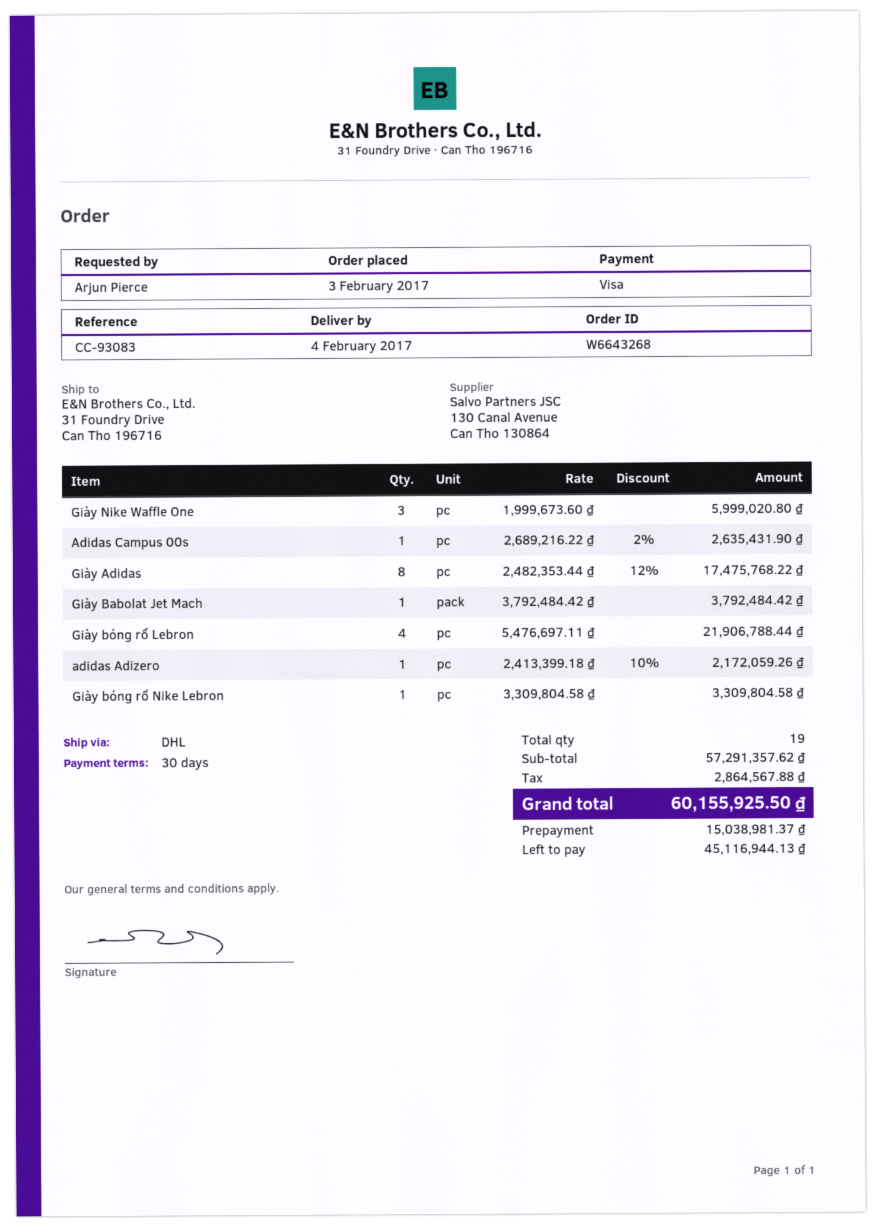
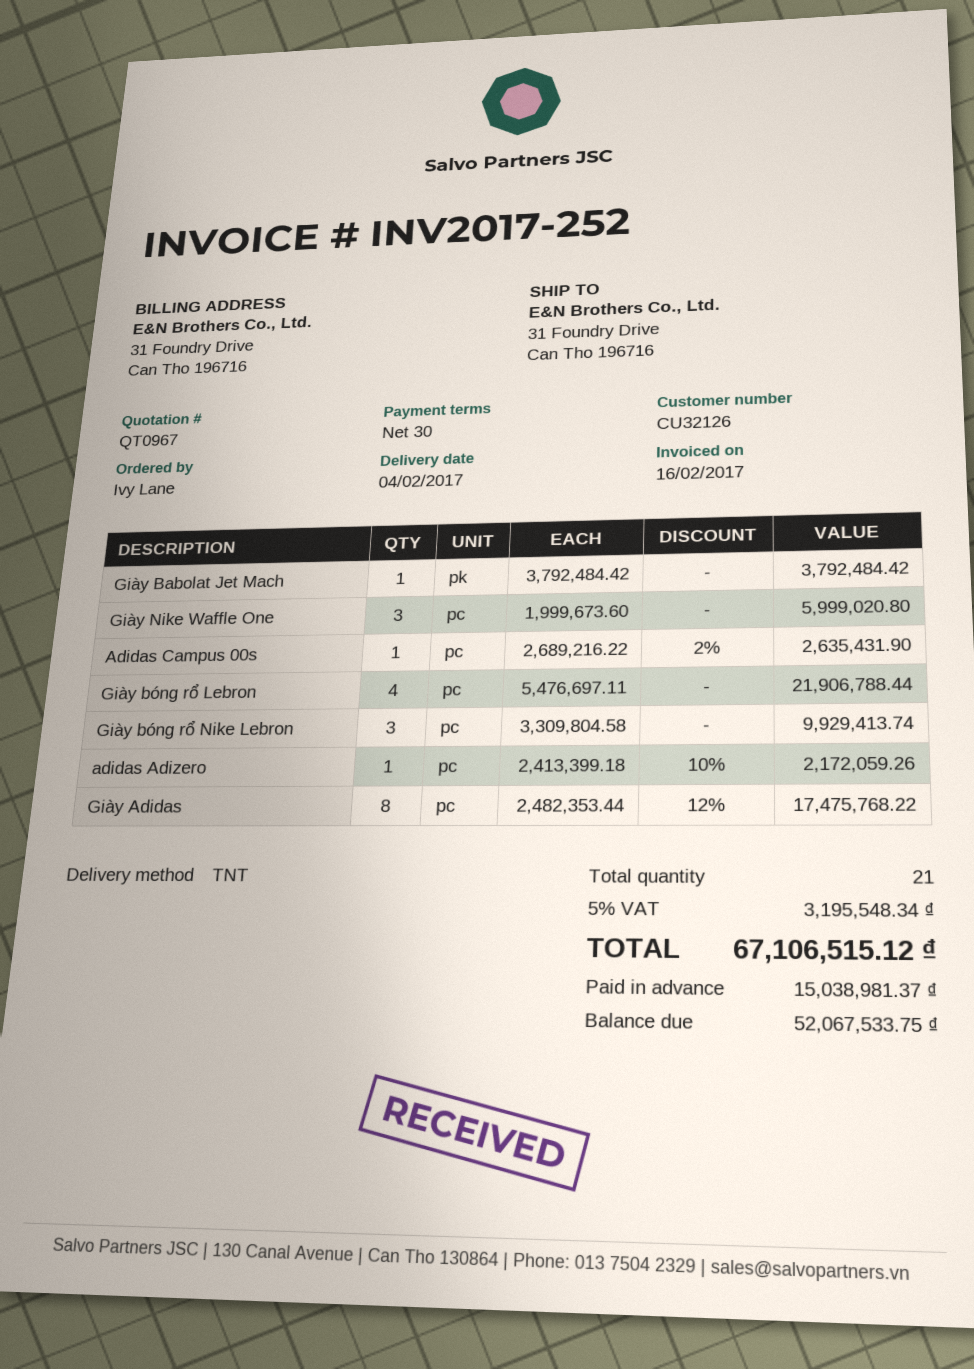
ordered by: Arjun Pierce -> Ivy Lane
shipping method: DHL -> TNT
Giày bóng rổ Nike Lebron: 1 x 3309804.58 = 3309804.58 -> 3 x 3309804.58 = 9929413.74
total quantity: 19 -> 21
tax: 2864567.88 -> 3195548.34
total: 60155925.50 -> 67106515.12
balance: 45116944.13 -> 52067533.75

